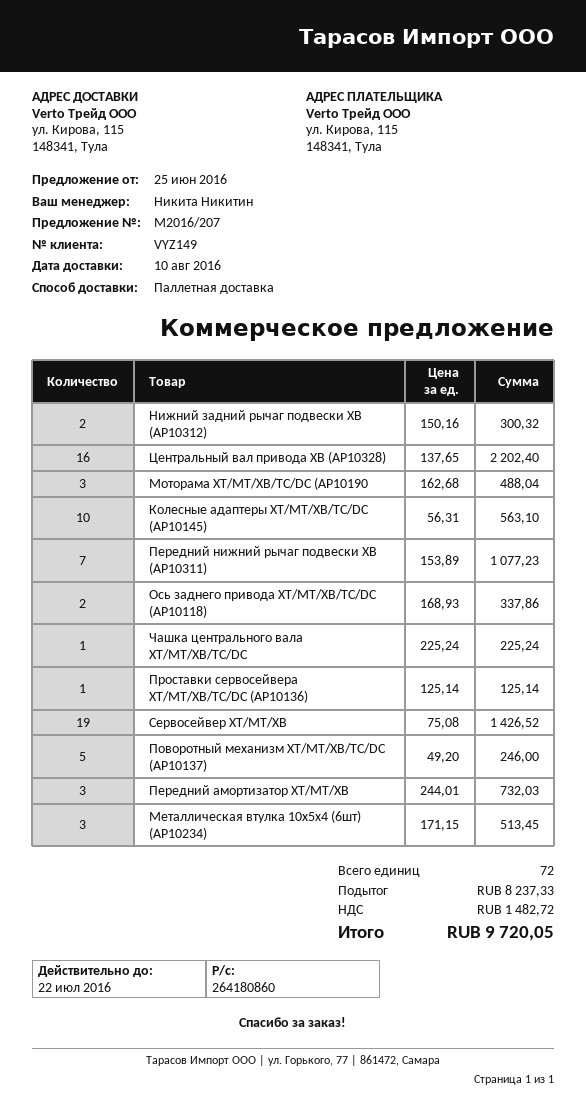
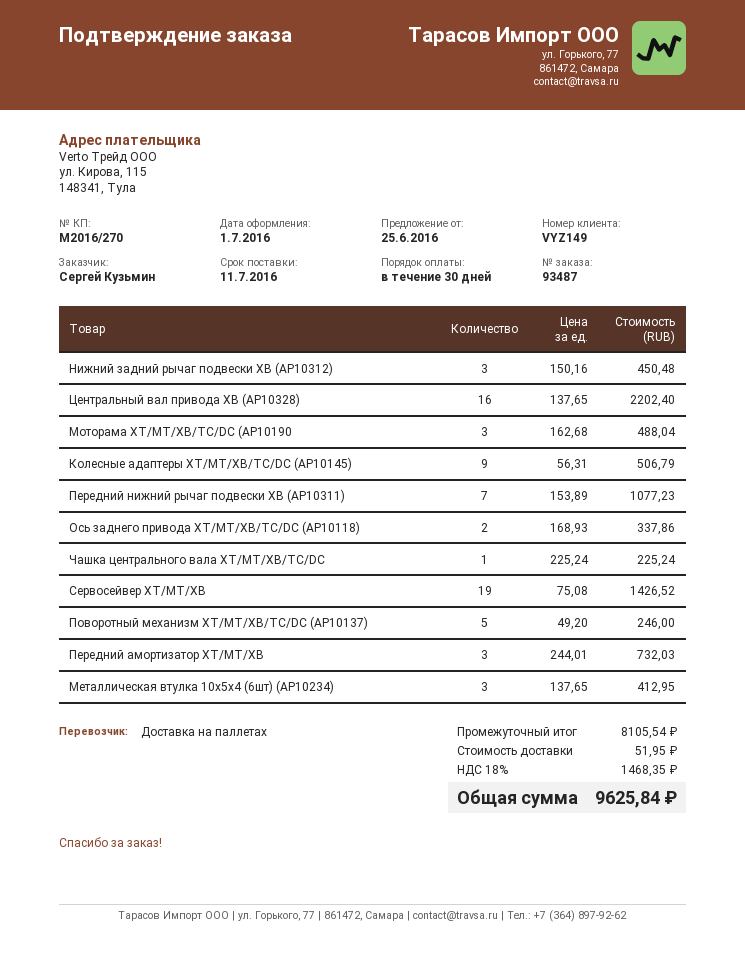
quote number: M2016/207 -> M2016/270
delivery date: 2016-08-10 -> 2016-07-11
Нижний задний рычаг подвески XB (AP10312): 2 x 150.16 = 300.32 -> 3 x 150.16 = 450.48
Колесные адаптеры XT/MT/XB/TC/DC (AP10145): 10 x 56.31 = 563.10 -> 9 x 56.31 = 506.79
Проставки сервосейвера XT/MT/XB/TC/DC (AP10136): 1 x 125.14 = 125.14 -> none
Металлическая втулка 10х5х4 (6шт) (AP10234): 3 x 171.15 = 513.45 -> 3 x 137.65 = 412.95
subtotal: 8237.33 -> 8105.54
shipping: none -> 51.95
tax: 1482.72 -> 1468.35
total: 9720.05 -> 9625.84

